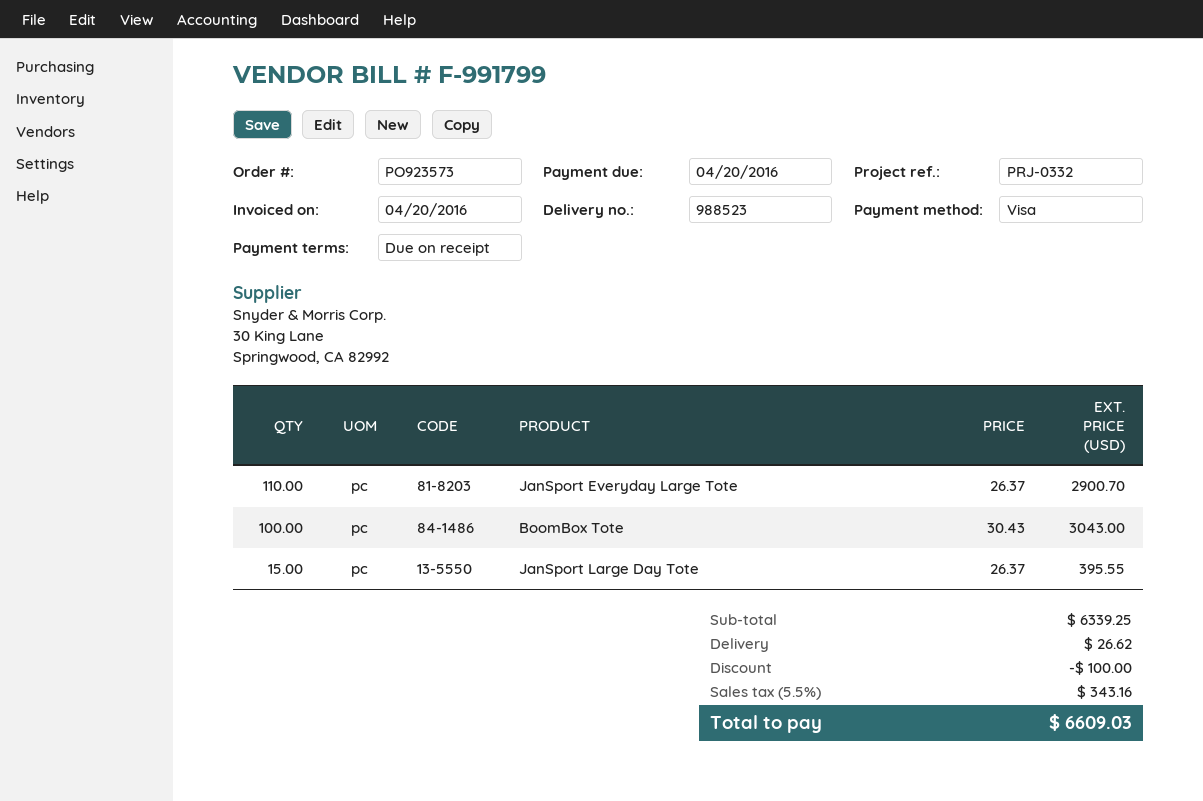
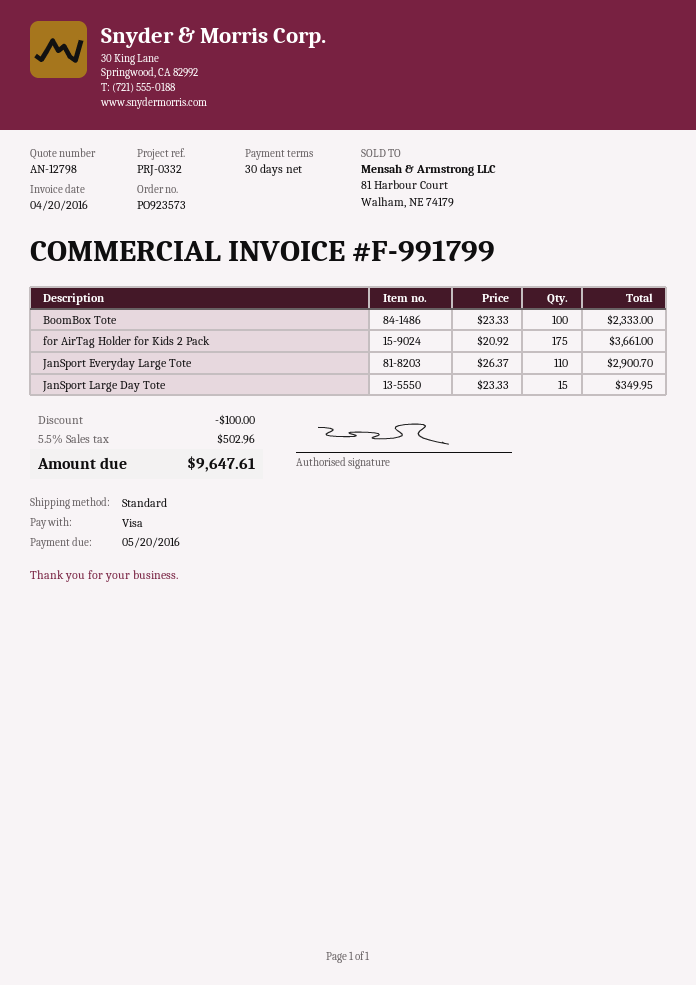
payment terms: on receipt -> 30 days
due date: 2016-04-20 -> 2016-05-20
BoomBox Tote: 100 x 30.43 = 3043.00 -> 100 x 23.33 = 2333.00
JanSport Large Day Tote: 15 x 26.37 = 395.55 -> 15 x 23.33 = 349.95
for AirTag Holder for Kids 2 Pack: none -> 175 x 20.92 = 3661.00
shipping: 26.62 -> none
tax: 5.5% = 343.16 -> 5.5% = 502.96
total: 6609.03 -> 9647.61

